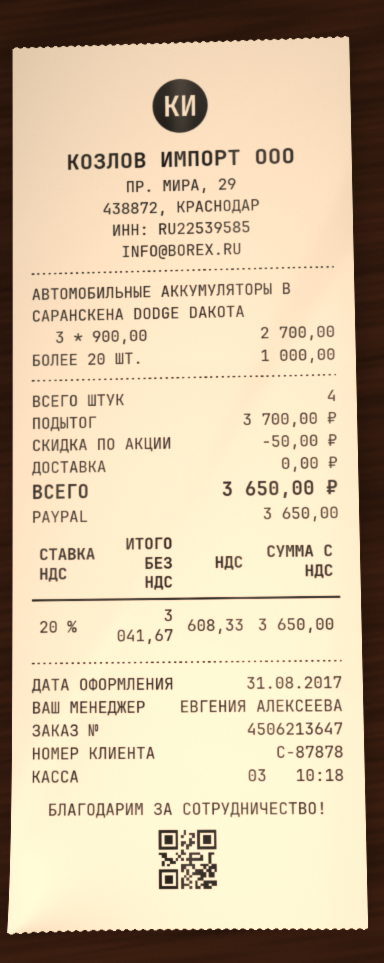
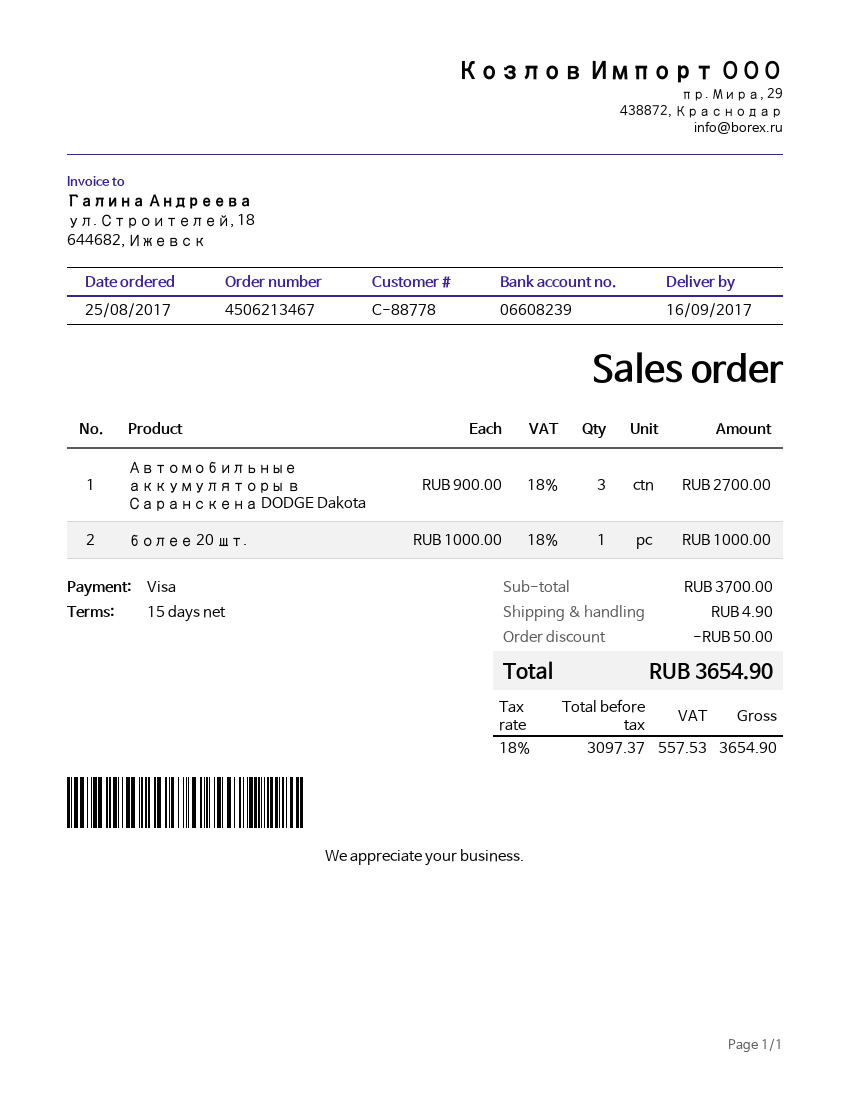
order number: 4506213647 -> 4506213467
order date: 2017-08-31 -> 2017-08-25
customer number: C-87878 -> C-88778
payment method: PayPal -> Visa
shipping: 0.00 -> 4.90
net: 3041.67 -> 3097.37
tax: 20% = 608.33 -> 18% = 557.53
total: 3650.00 -> 3654.90

